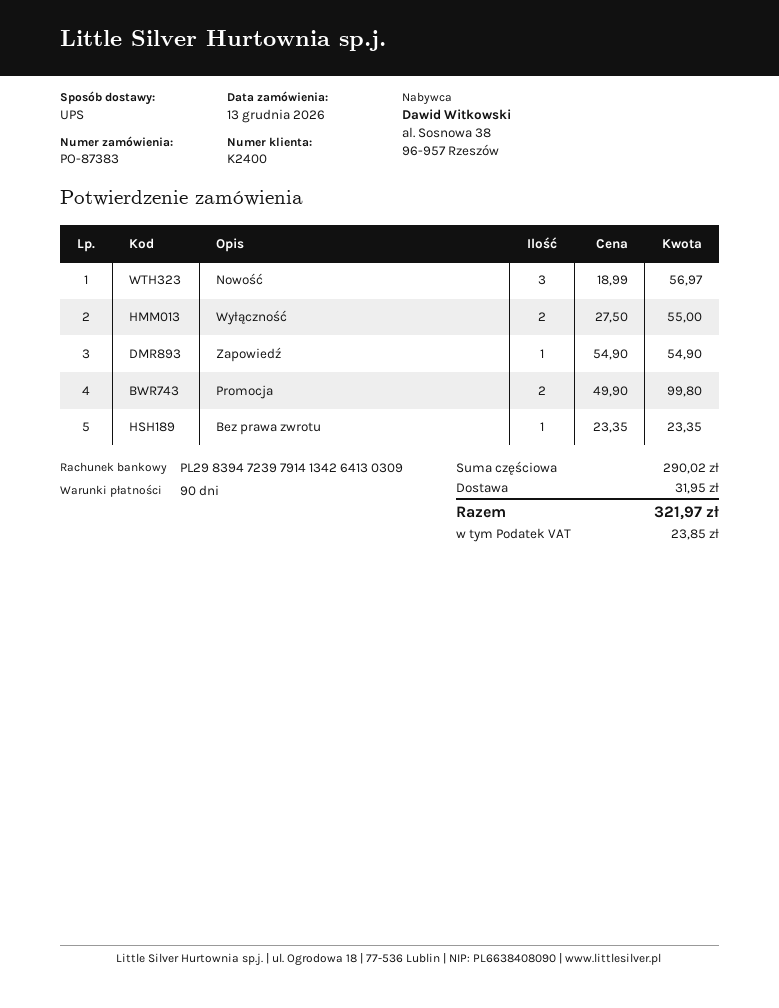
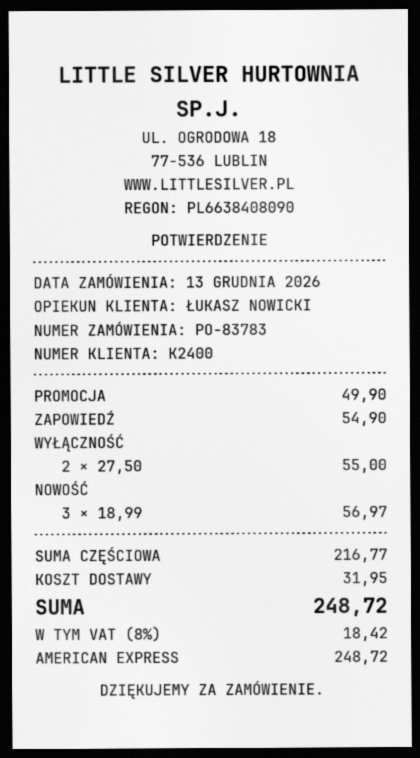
order number: PO-87383 -> PO-83783
Promocja: 2 x 49.90 = 99.80 -> 1 x 49.90 = 49.90
Bez prawa zwrotu: 1 x 23.35 = 23.35 -> none
subtotal: 290.02 -> 216.77
tax: 23.85 -> 18.42
total: 321.97 -> 248.72

